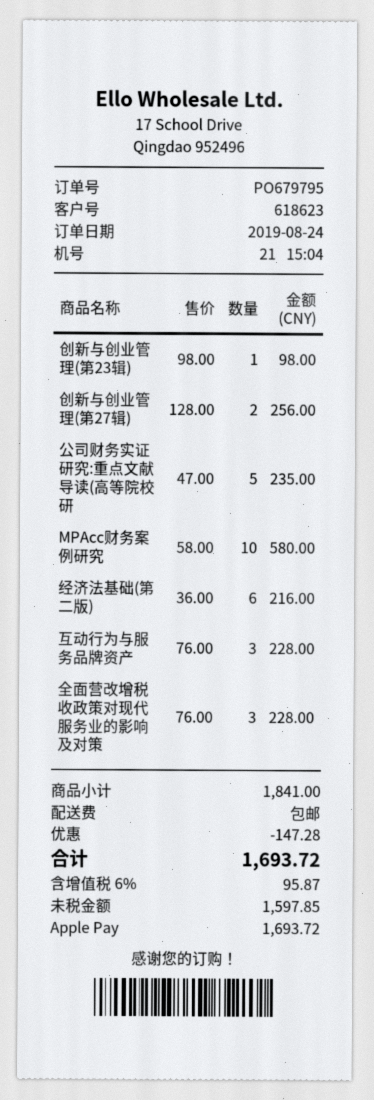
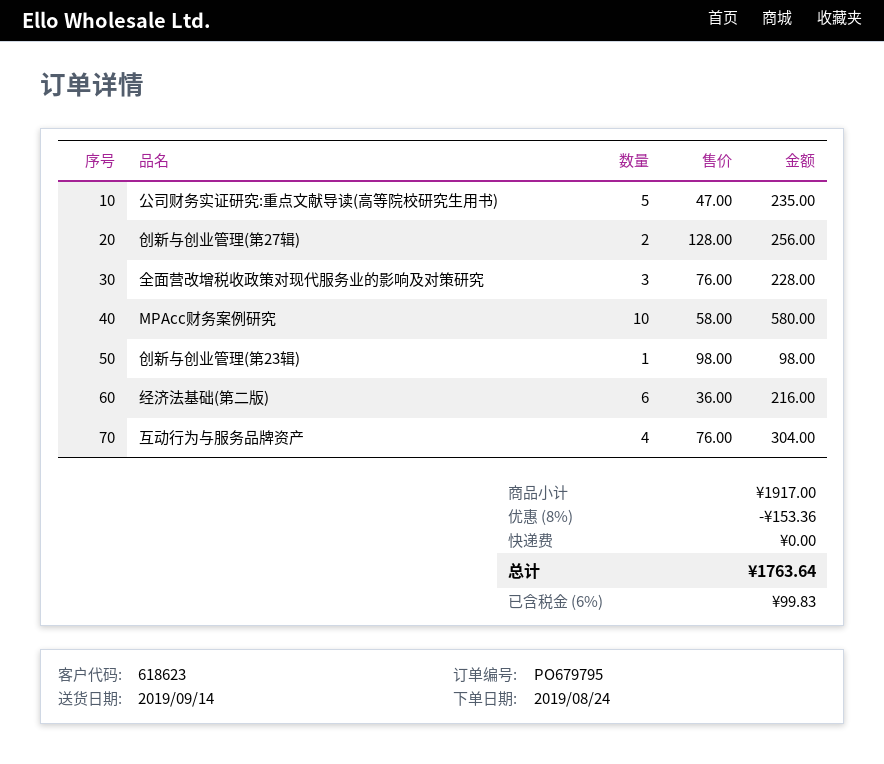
互动行为与服务品牌资产: 3 x 76.00 = 228.00 -> 4 x 76.00 = 304.00
subtotal: 1841.00 -> 1917.00
discount: 147.28 -> 153.36
tax: 6% = 95.87 -> 6% = 99.83
total: 1693.72 -> 1763.64

